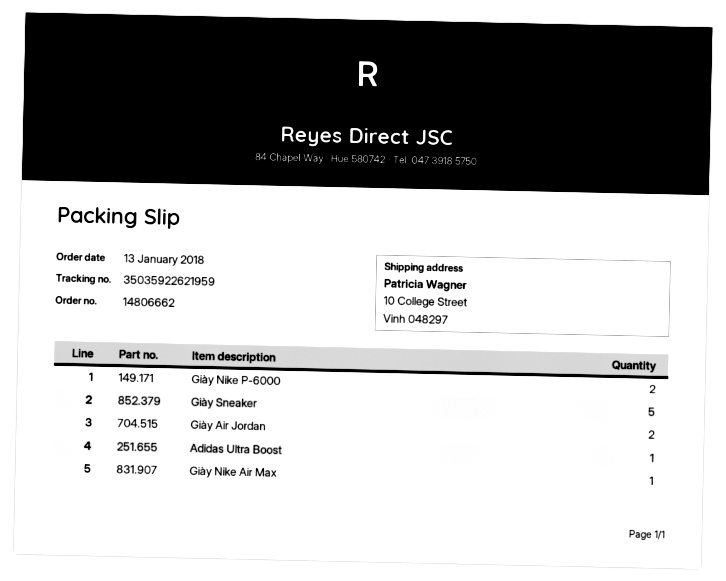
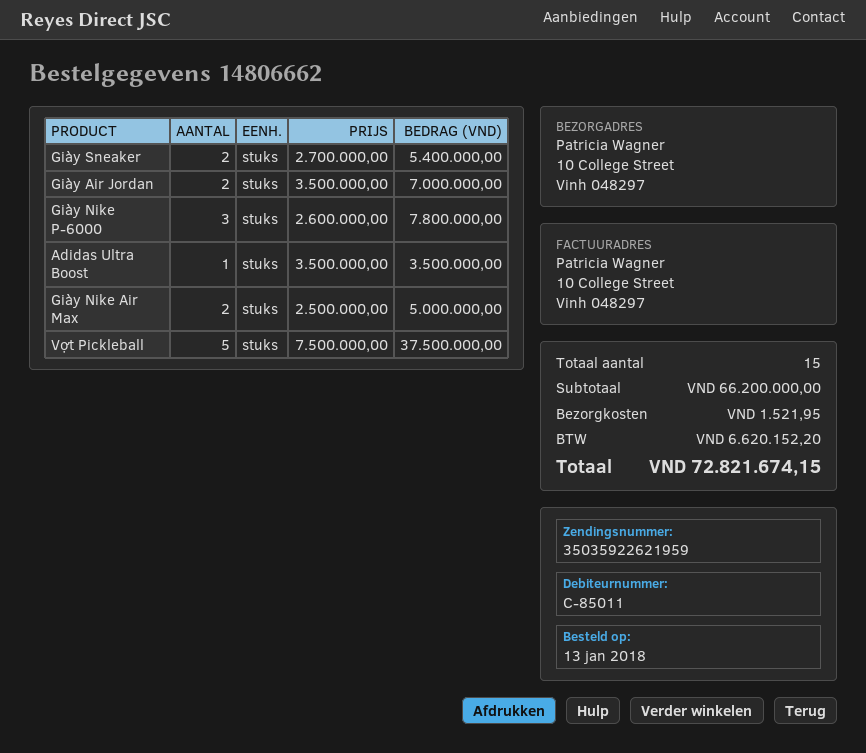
Giày Nike P-6000: 2 -> 3
Giày Sneaker: 5 -> 2
Giày Nike Air Max: 1 -> 2
Vợt Pickleball: none -> 5

